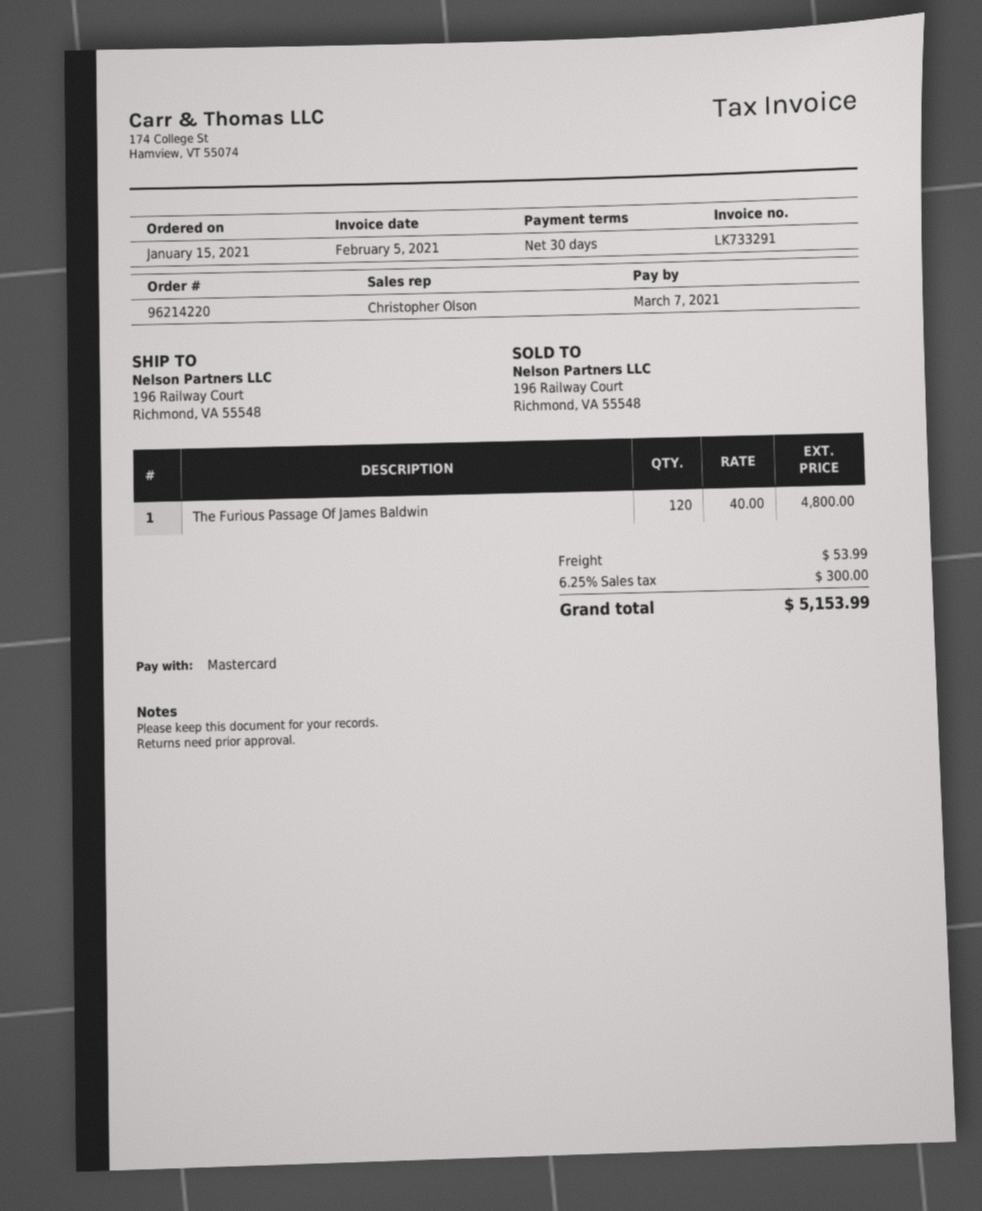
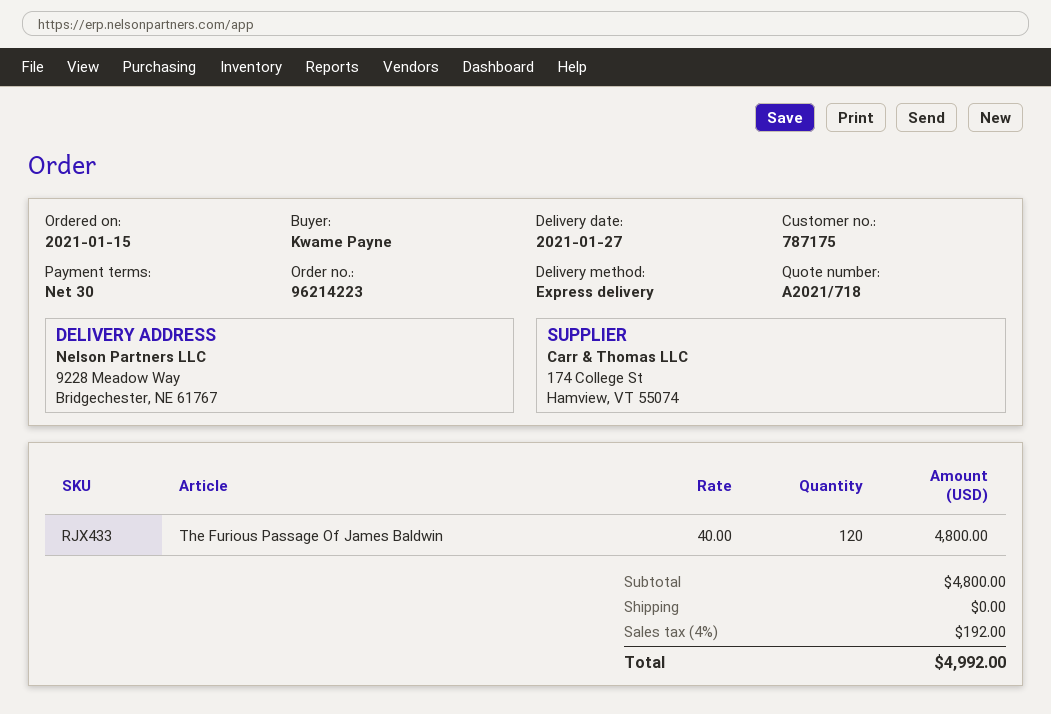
order number: 96214220 -> 96214223
ship to: 196 Railway Court, Richmond, VA 55548 -> 9228 Meadow Way, Bridgechester, NE 61767
shipping: 53.99 -> 0.00
tax: 6.25% = 300.00 -> 4% = 192.00
total: 5153.99 -> 4992.00

